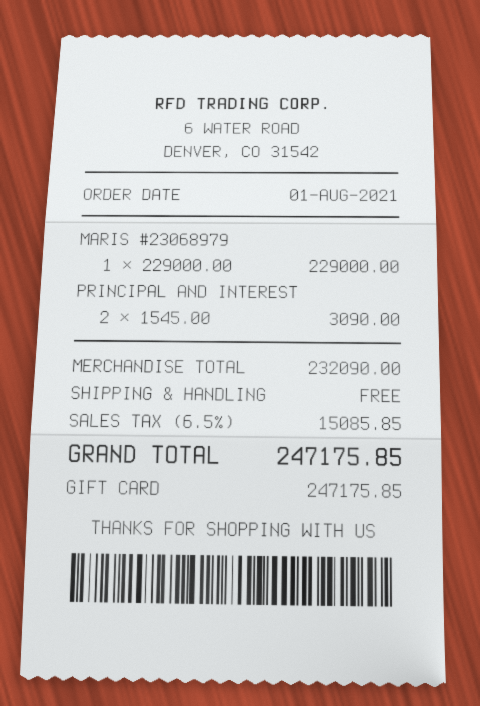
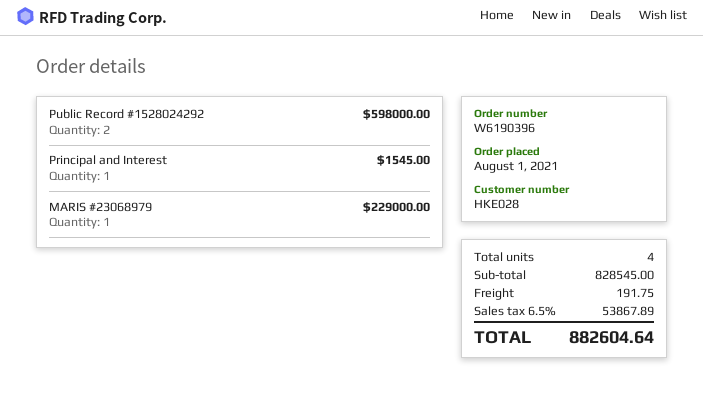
PRINCIPAL AND INTEREST: 2 for 3090.00 -> 1 for 1545.00
Public Record #1528024292: none -> 2 for 598000.00
subtotal: 232090.00 -> 828545.00
shipping: 0.00 -> 191.75
tax: 6.5% = 15085.85 -> 6.5% = 53867.89
total: 247175.85 -> 882604.64

